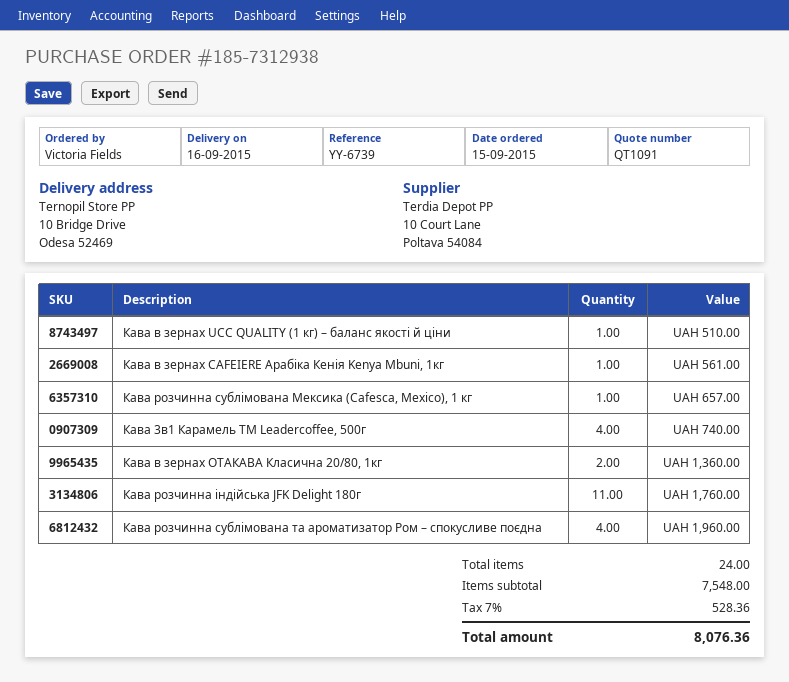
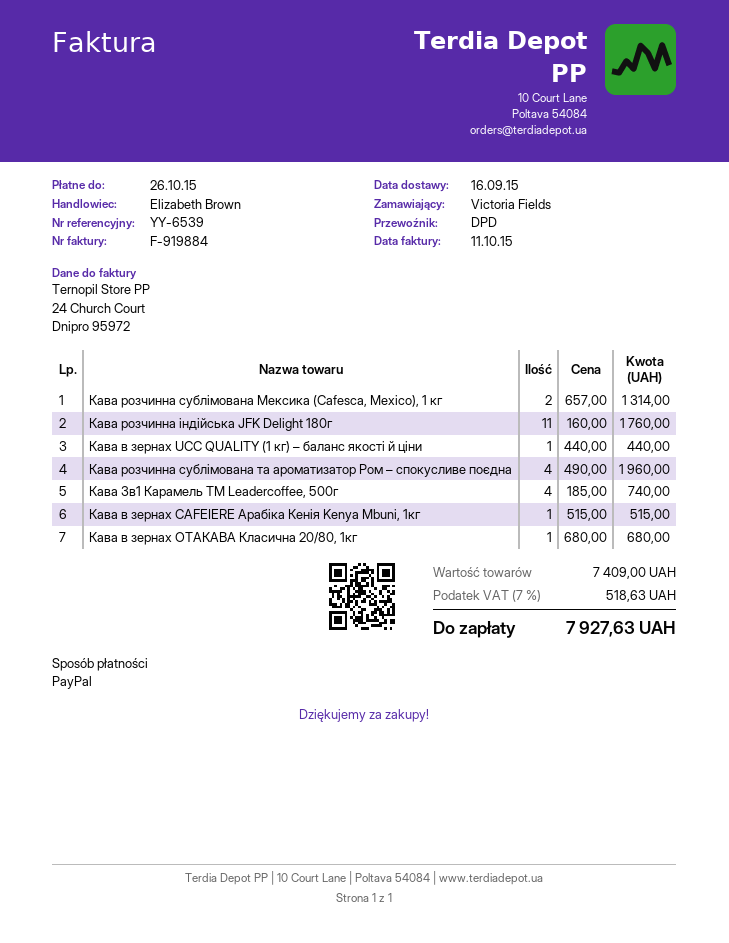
reference: YY-6739 -> YY-6539
Кава в зернах UCC QUALITY (1 кг) – баланс якості й ціни: 1 for 510.00 -> 1 for 440.00
Кава в зернах CAFEIERE Арабіка Кенія Kenya Mbuni, 1кг: 1 for 561.00 -> 1 for 515.00
Кава розчинна сублімована Мексика (Cafesca, Mexico), 1 кг: 1 for 657.00 -> 2 for 1314.00
Кава в зернах ОТАКАВА Класична 20/80, 1кг: 2 for 1360.00 -> 1 for 680.00
subtotal: 7548.00 -> 7409.00
tax: 7% = 528.36 -> 7% = 518.63
total: 8076.36 -> 7927.63

